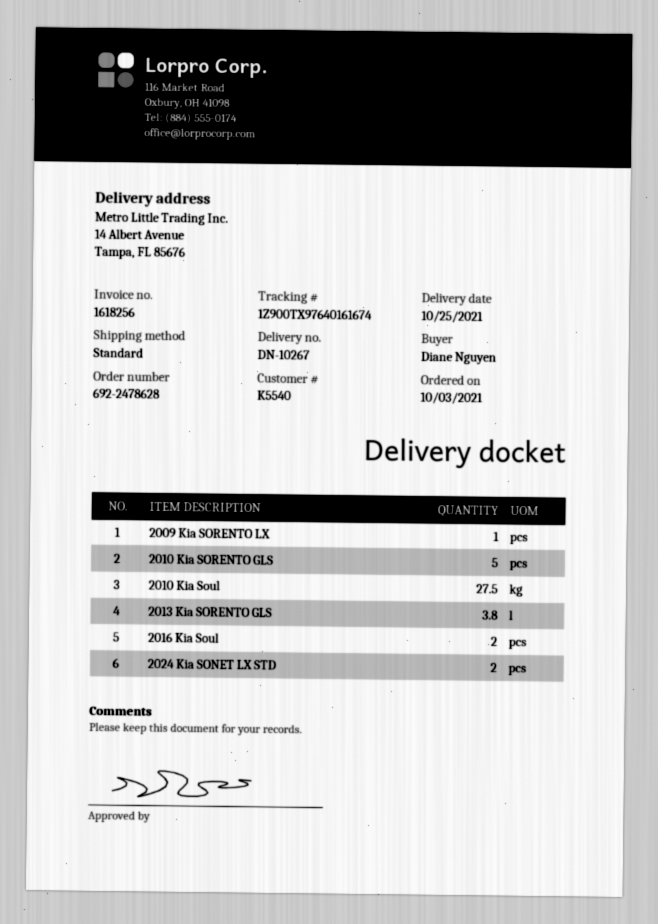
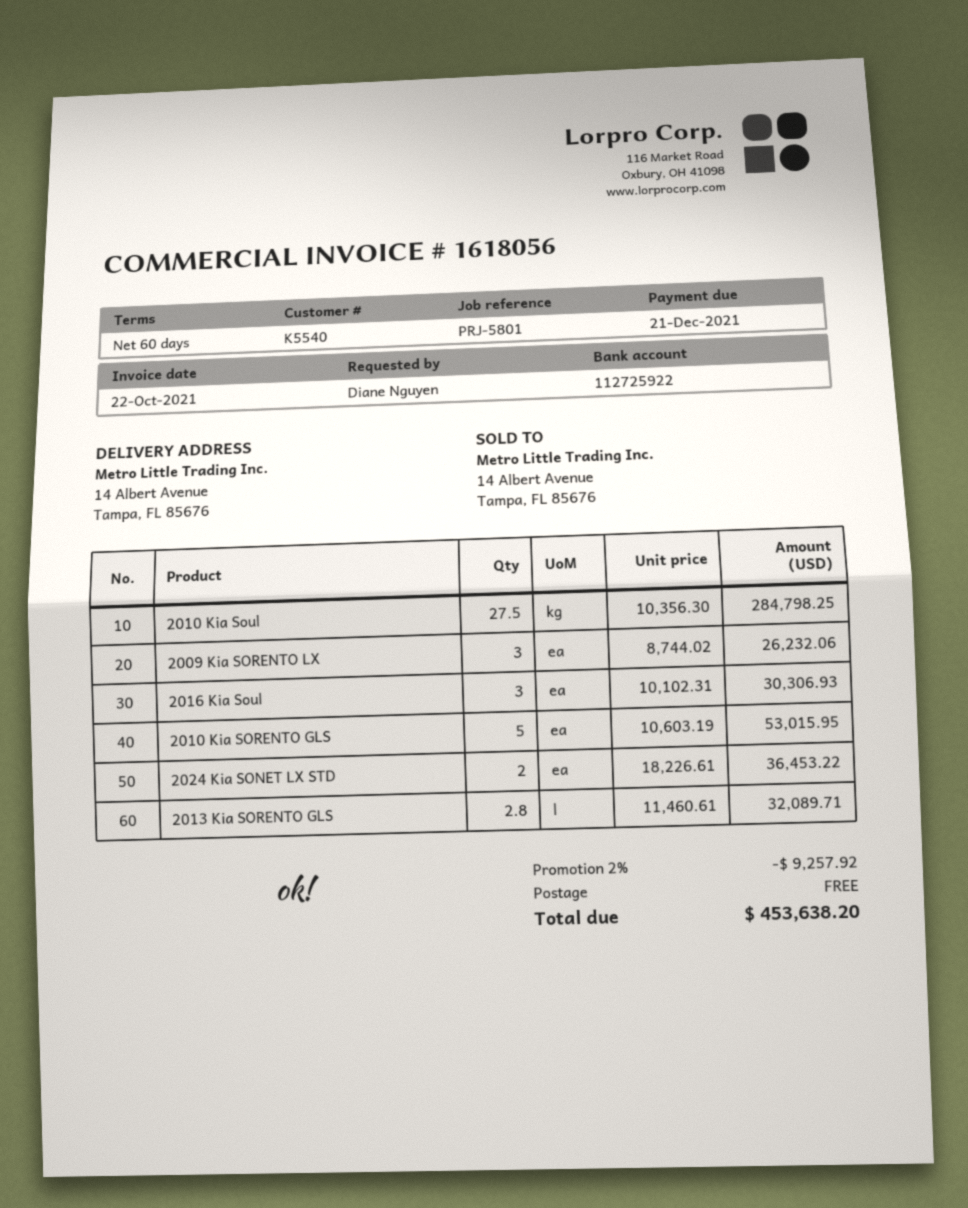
invoice number: 1618256 -> 1618056
2009 Kia SORENTO LX: 1 -> 3
2013 Kia SORENTO GLS: 3.8 -> 2.8
2016 Kia Soul: 2 -> 3

